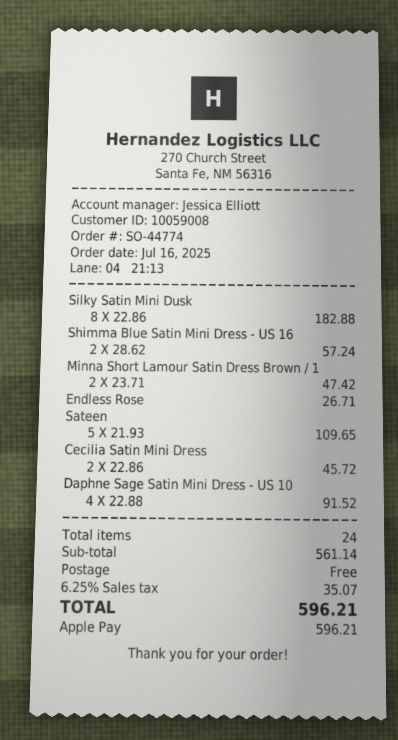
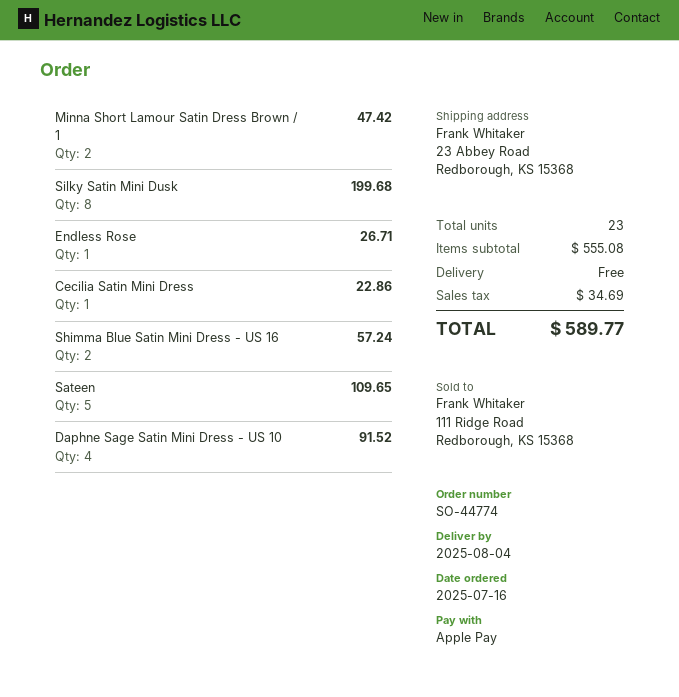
Silky Satin Mini Dusk: 8 for 182.88 -> 8 for 199.68
Cecilia Satin Mini Dress: 2 for 45.72 -> 1 for 22.86
total quantity: 24 -> 23
subtotal: 561.14 -> 555.08
tax: 35.07 -> 34.69
total: 596.21 -> 589.77

